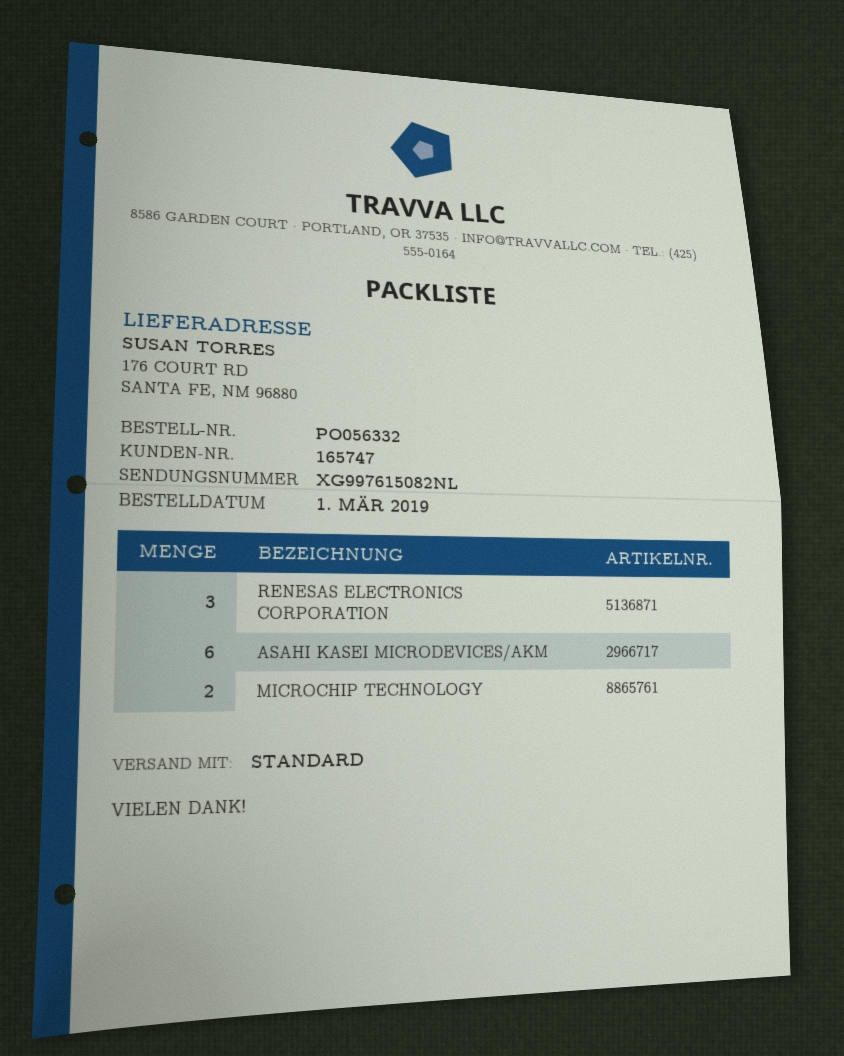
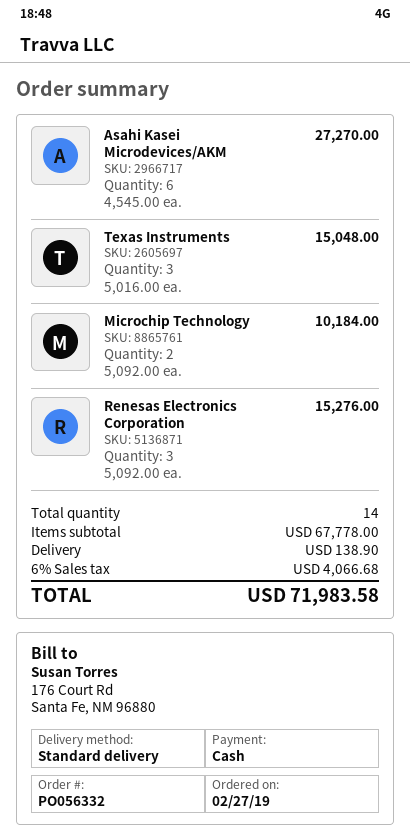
order date: 2019-03-01 -> 2019-02-27
Texas Instruments: none -> 3

